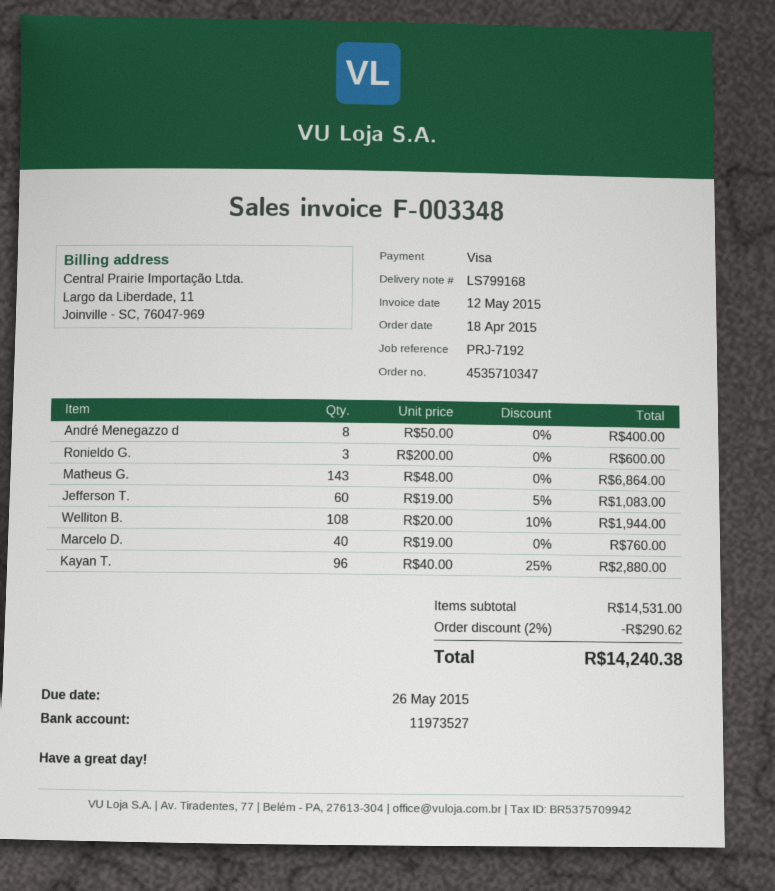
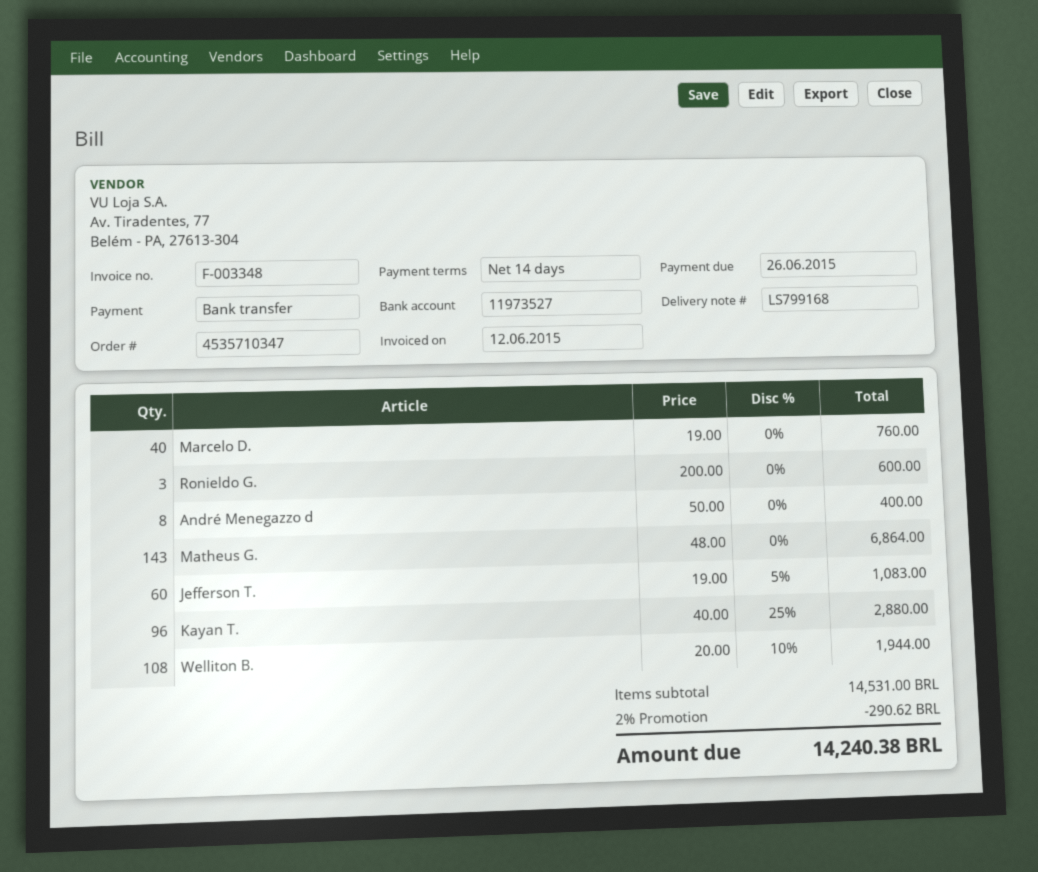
invoice date: 2015-05-12 -> 2015-06-12
due date: 2015-05-26 -> 2015-06-26
payment method: Visa -> bank transfer

